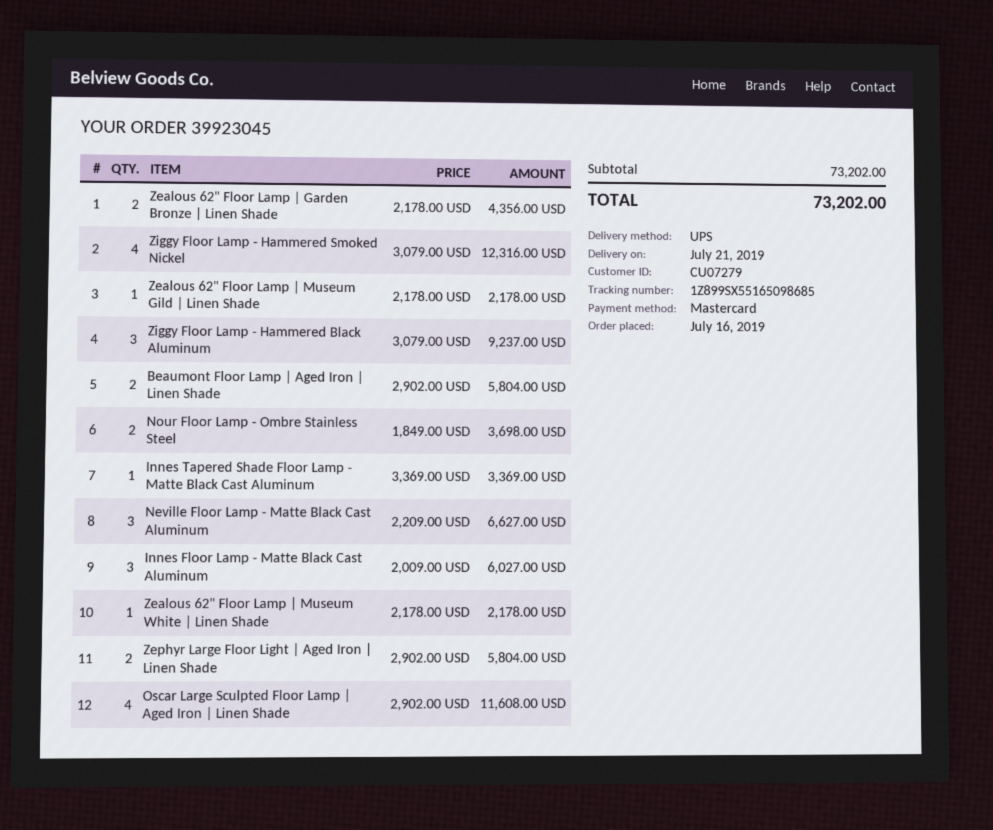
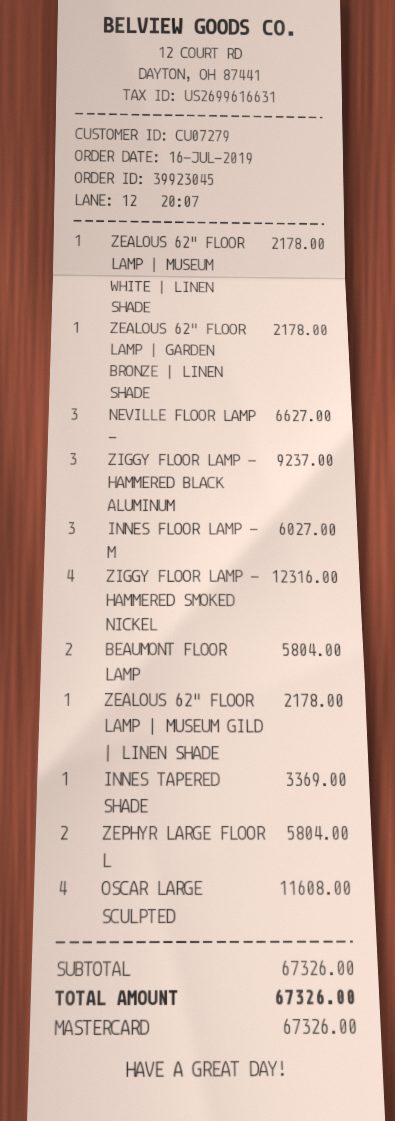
Zealous 62" Floor Lamp | Garden Bronze | Linen Shade: 2 for 4356.00 -> 1 for 2178.00
Nour Floor Lamp - Ombre Stainless Steel: 2 for 3698.00 -> none
subtotal: 73202.00 -> 67326.00
total: 73202.00 -> 67326.00

